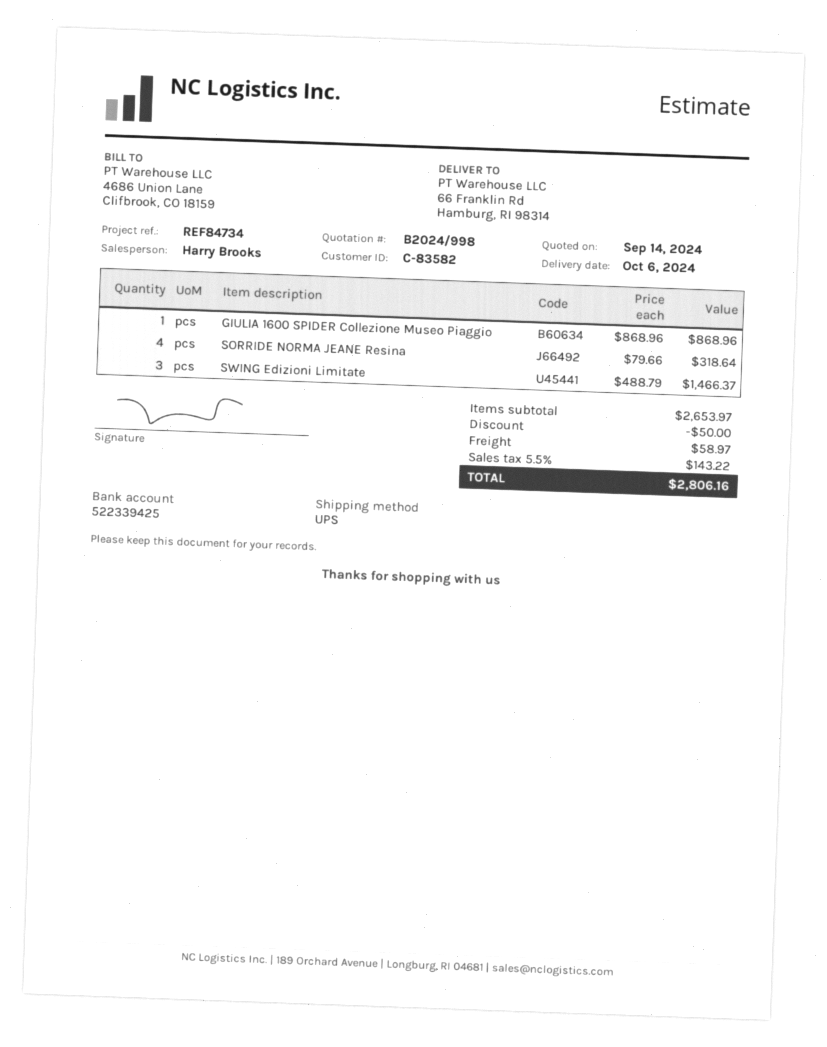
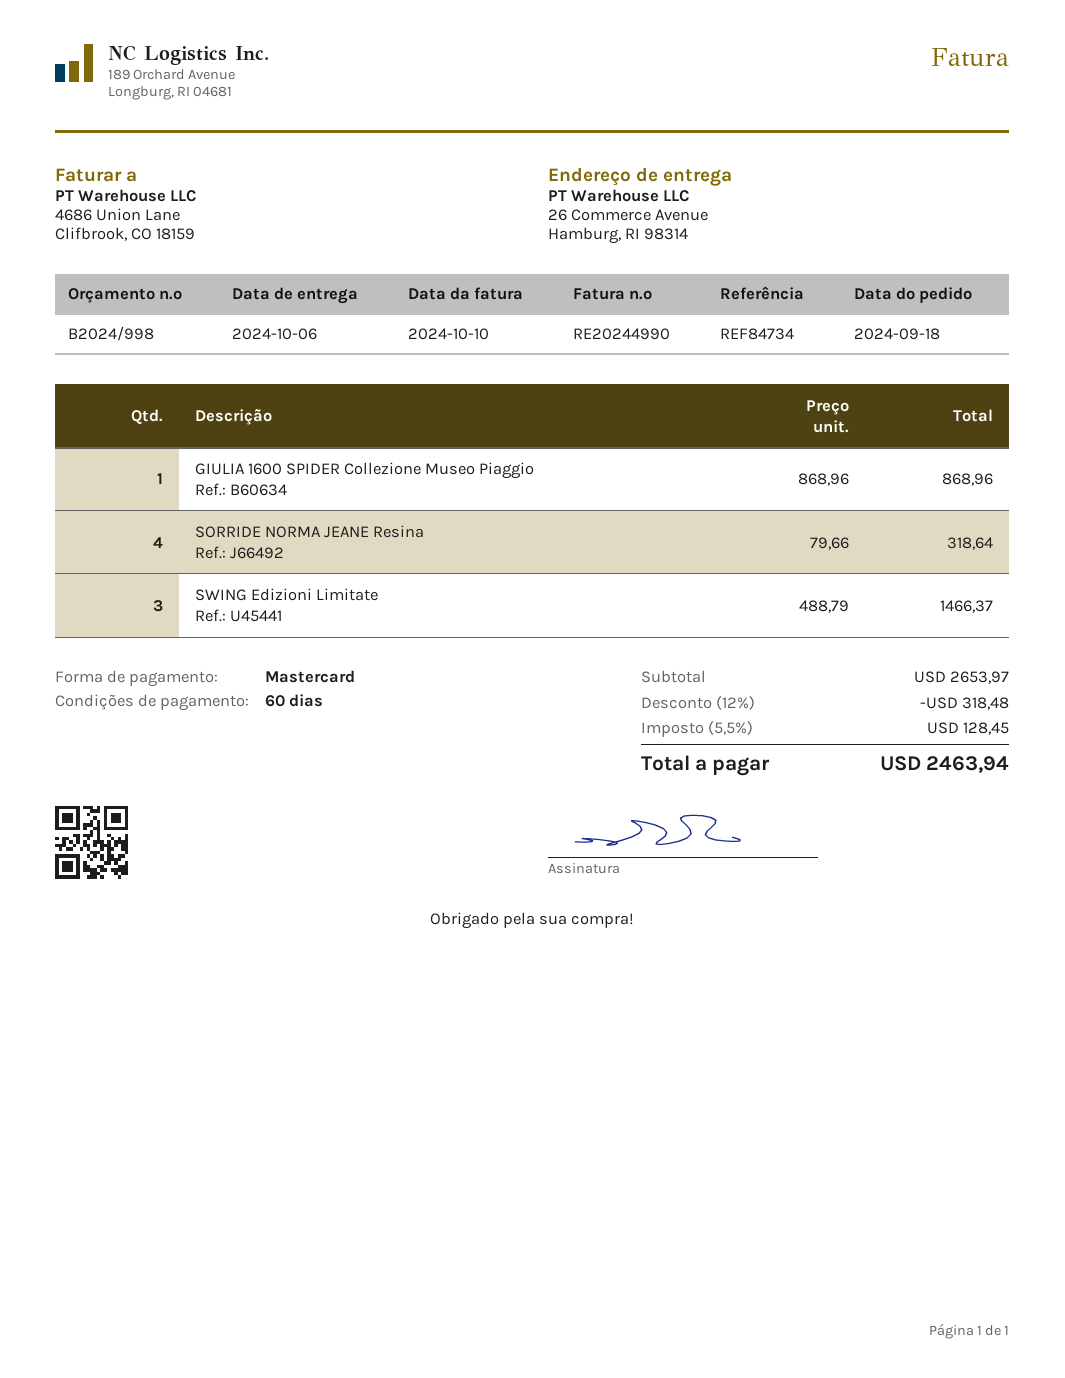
ship to: 66 Franklin Rd, Hamburg, RI 98314 -> 26 Commerce Avenue, Hamburg, RI 98314
discount: 50.00 -> 318.48
shipping: 58.97 -> none
tax: 5.5% = 143.22 -> 5.5% = 128.45
total: 2806.16 -> 2463.94

